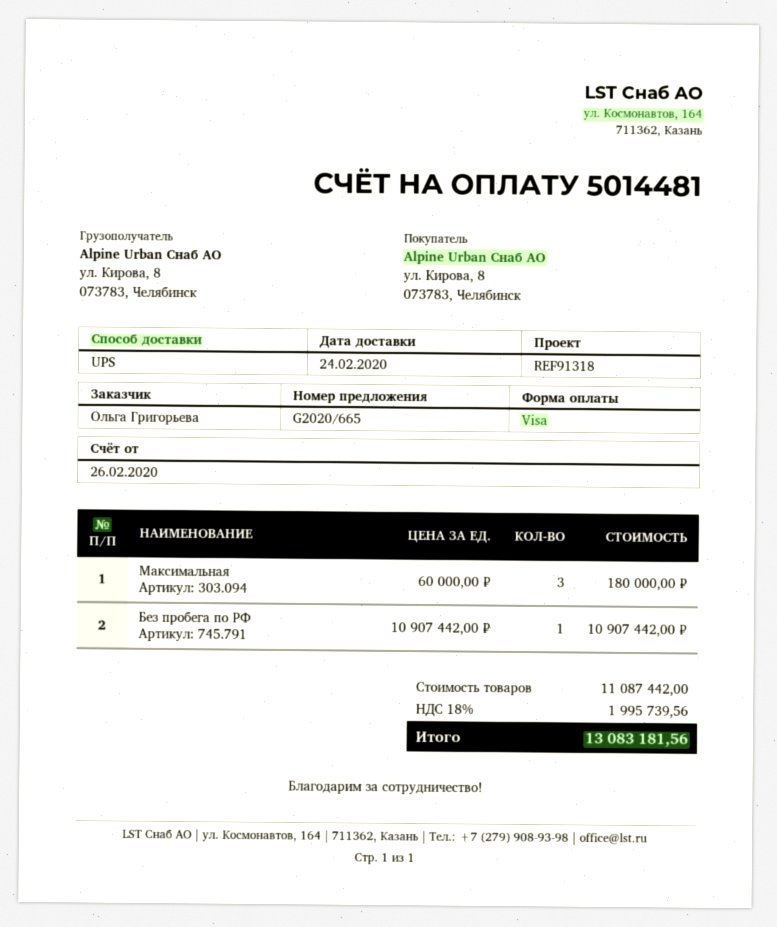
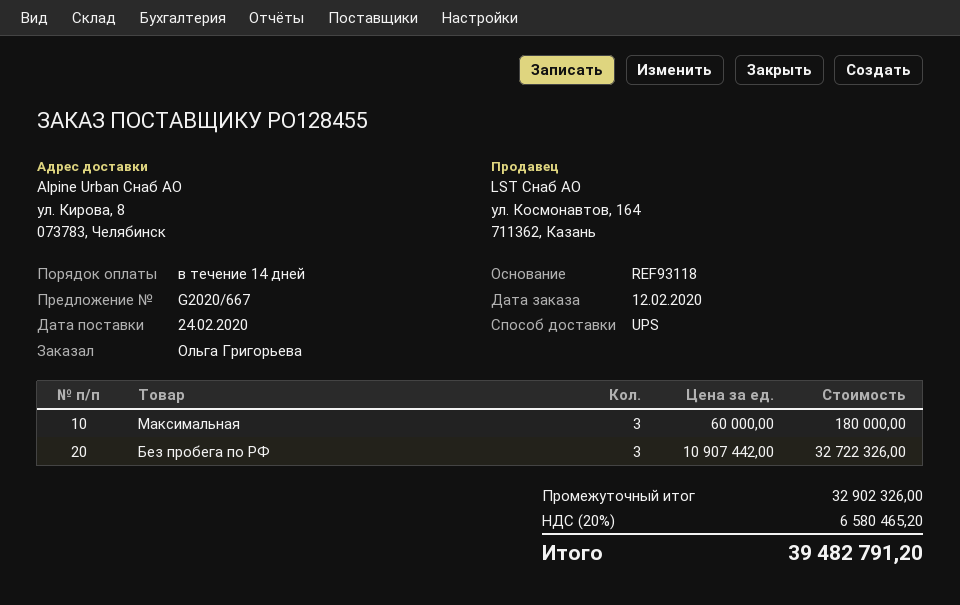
quote number: G2020/665 -> G2020/667
reference: REF91318 -> REF93118
Без пробега по РФ: 1 x 10907442.00 = 10907442.00 -> 3 x 10907442.00 = 32722326.00
subtotal: 11087442.00 -> 32902326.00
tax: 18% = 1995739.56 -> 20% = 6580465.20
total: 13083181.56 -> 39482791.20

